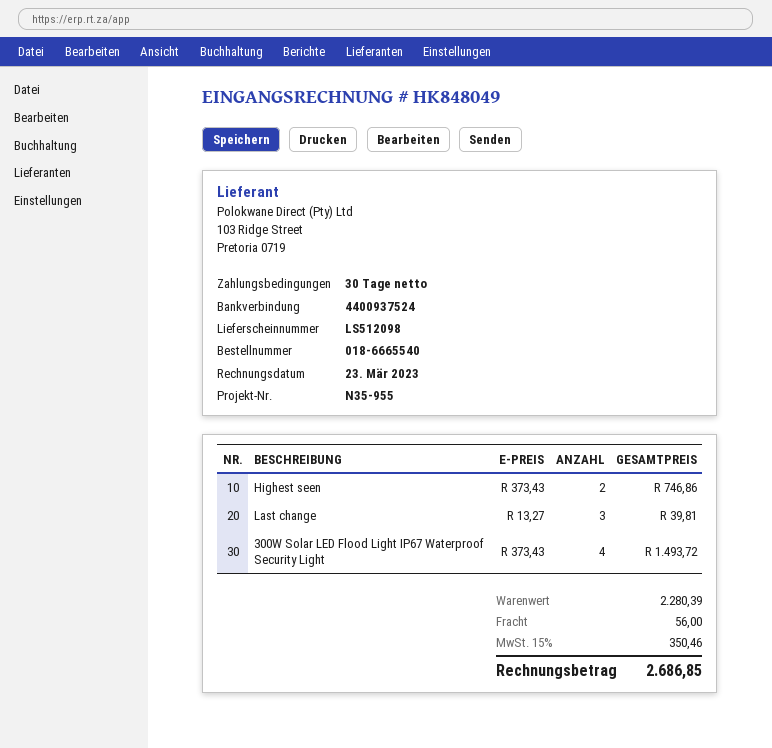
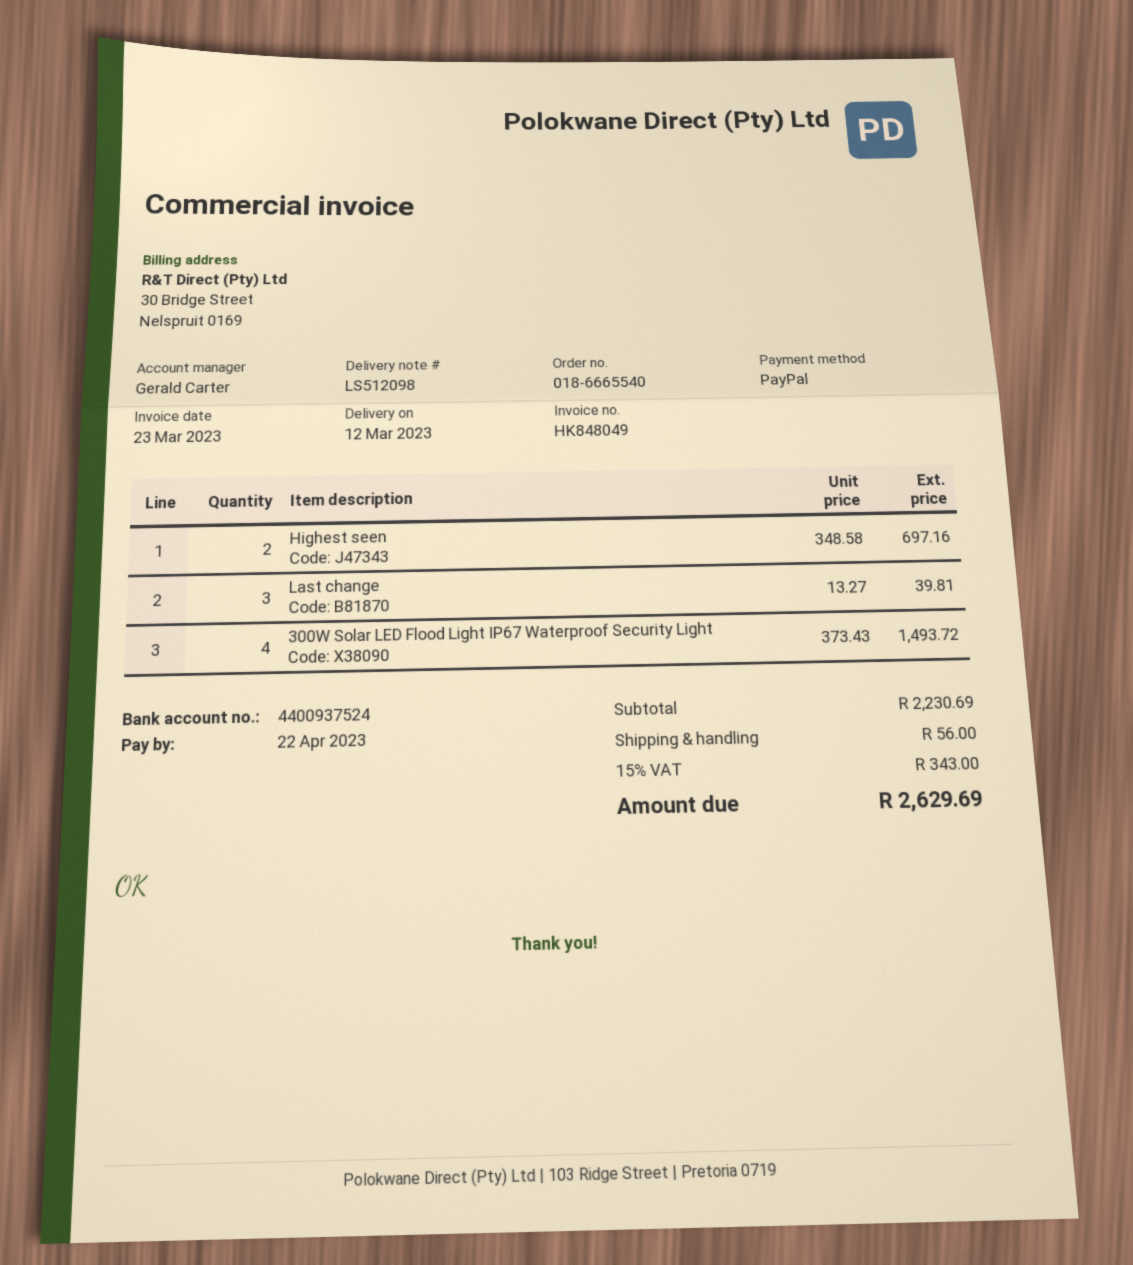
Highest seen: 2 x 373.43 = 746.86 -> 2 x 348.58 = 697.16
subtotal: 2280.39 -> 2230.69
tax: 15% = 350.46 -> 15% = 343.00
total: 2686.85 -> 2629.69

